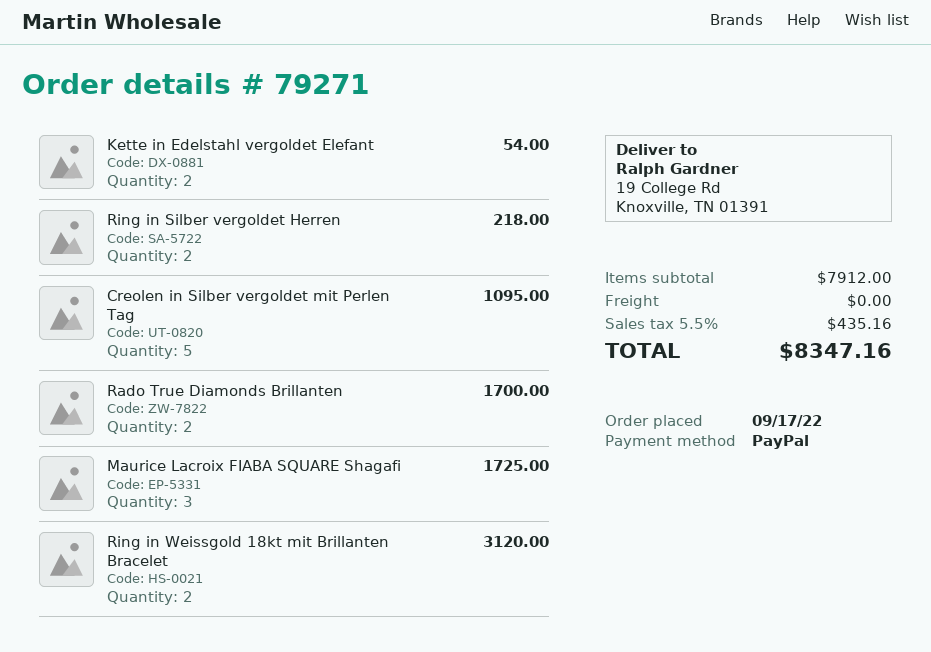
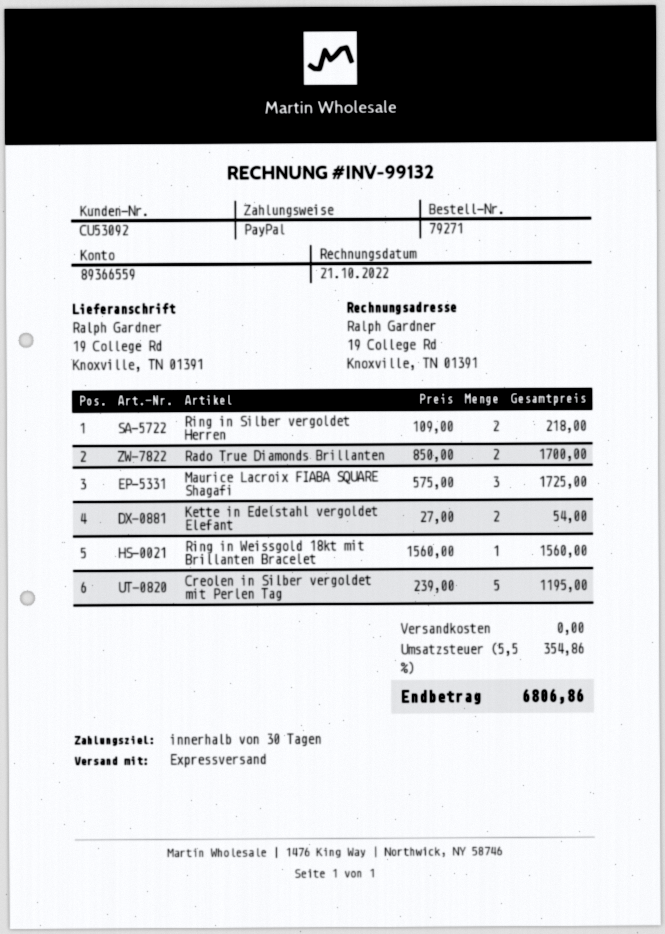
Creolen in Silber vergoldet mit Perlen Tag: 5 for 1095.00 -> 5 for 1195.00
Ring in Weissgold 18kt mit Brillanten Bracelet: 2 for 3120.00 -> 1 for 1560.00
tax: 5.5% = 435.16 -> 5.5% = 354.86
total: 8347.16 -> 6806.86

